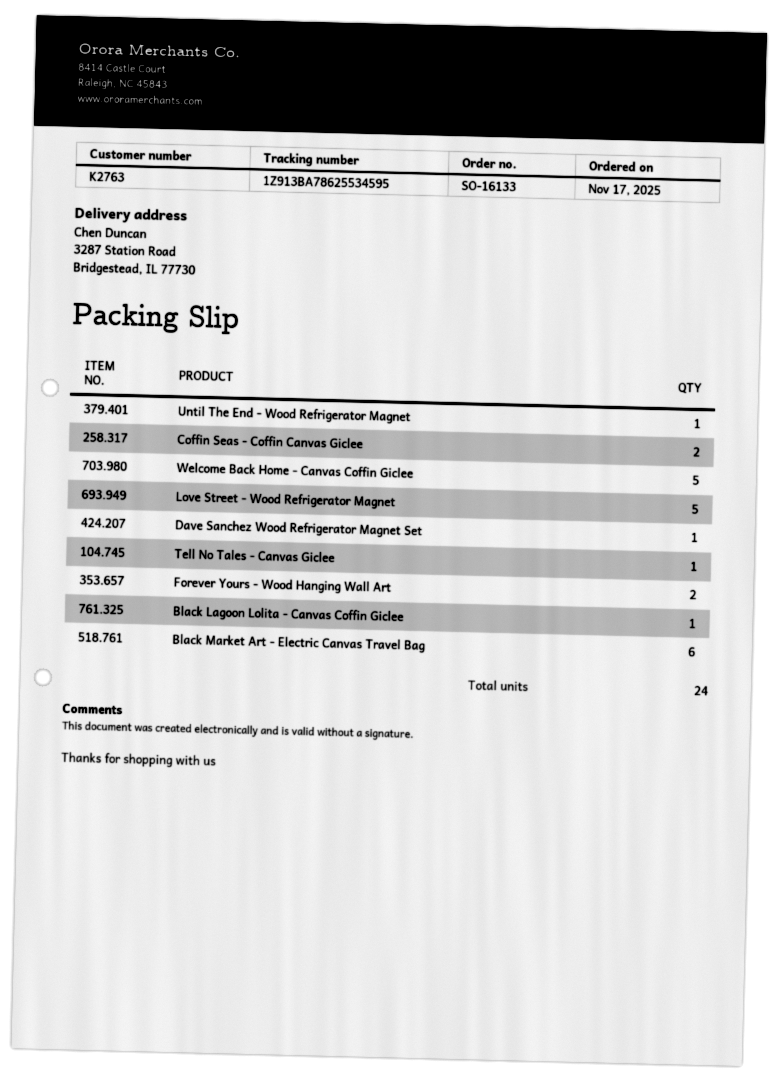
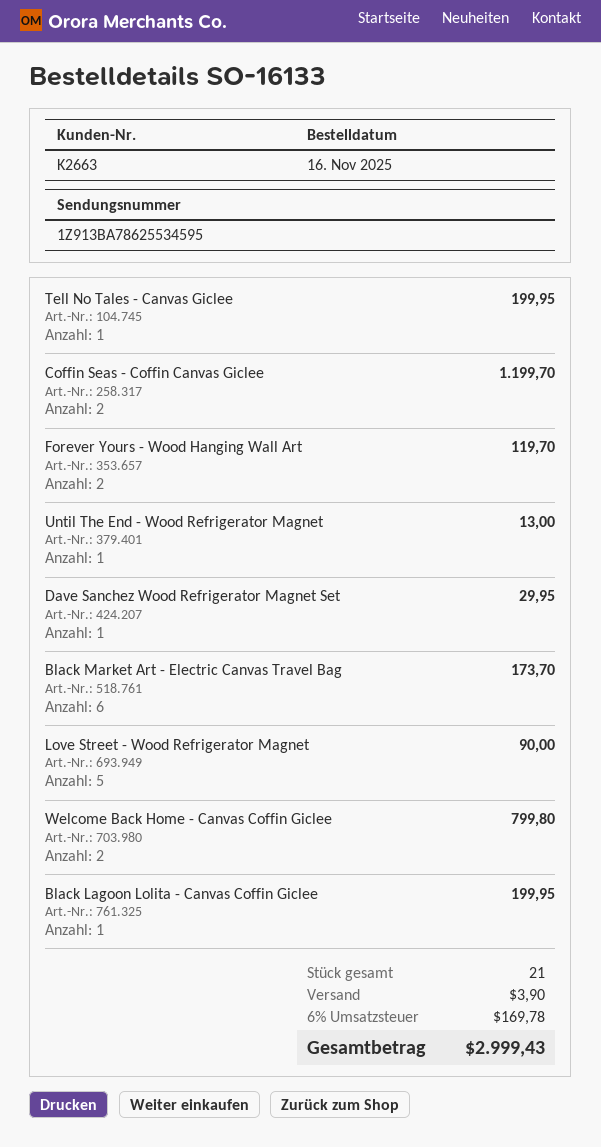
order date: 2025-11-17 -> 2025-11-16
customer number: K2763 -> K2663
Welcome Back Home - Canvas Coffin Giclee: 5 -> 2
total quantity: 24 -> 21

